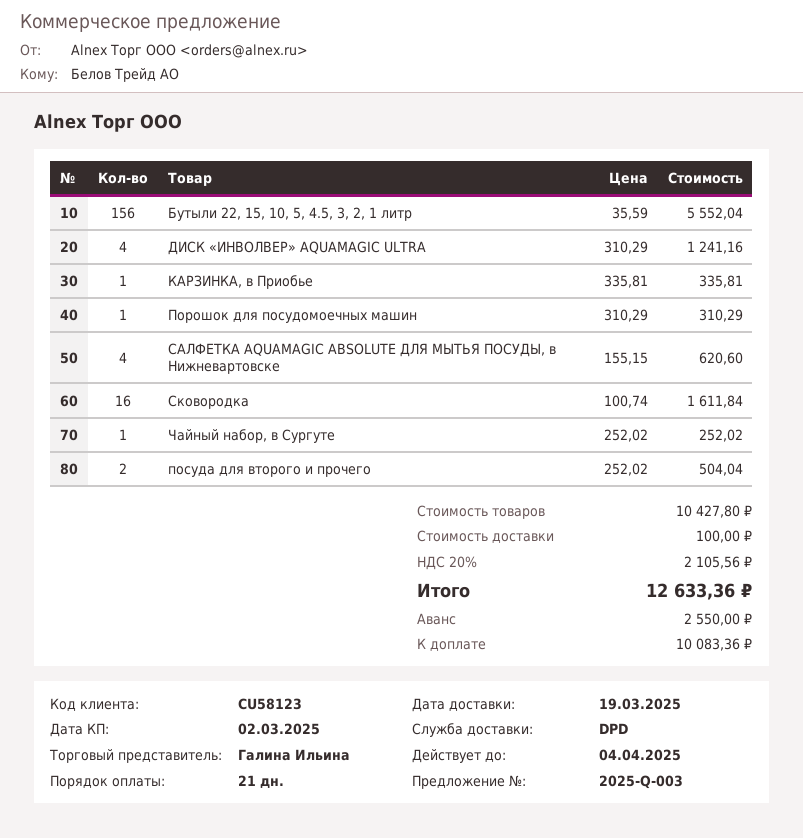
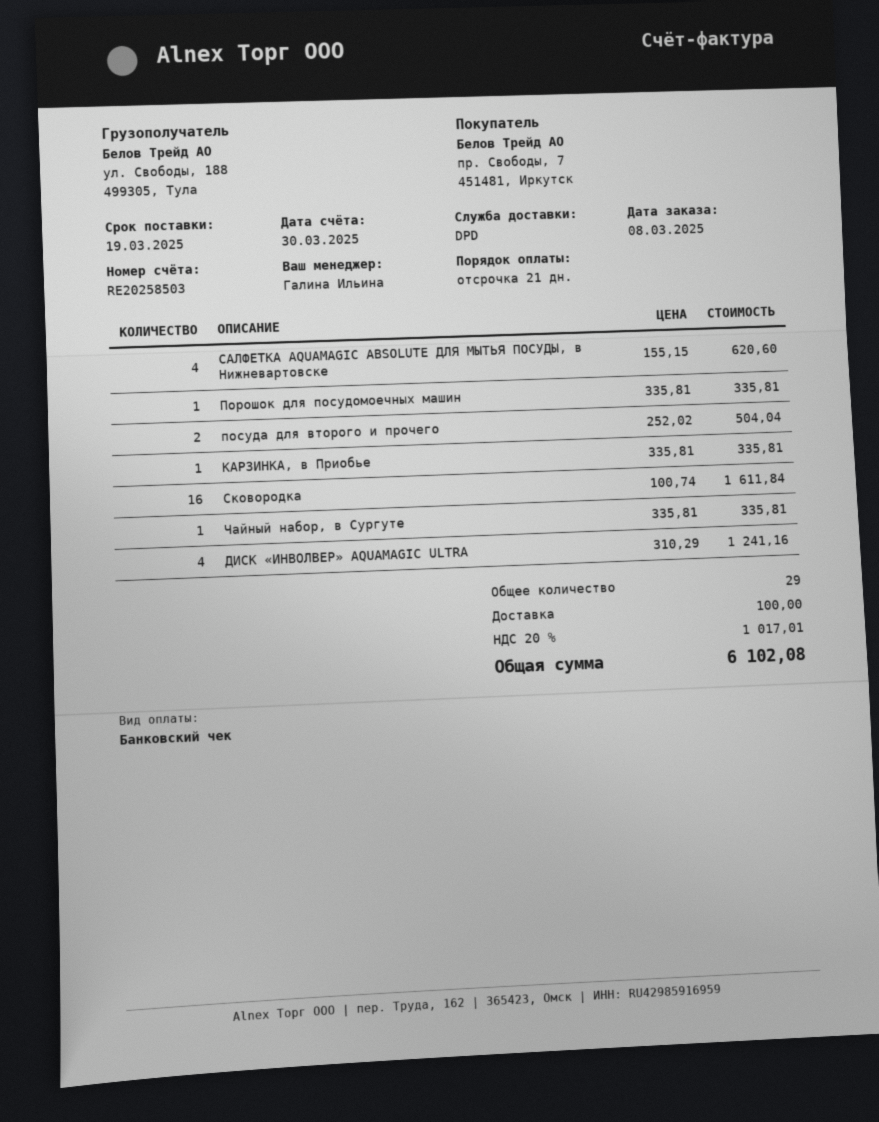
Бутыли 22, 15, 10, 5, 4.5, 3, 2, 1 литр: 156 x 35.59 = 5552.04 -> none
Порошок для посудомоечных машин: 1 x 310.29 = 310.29 -> 1 x 335.81 = 335.81
Чайный набор, в Сургуте: 1 x 252.02 = 252.02 -> 1 x 335.81 = 335.81
tax: 20% = 2105.56 -> 20% = 1017.01
total: 12633.36 -> 6102.08

